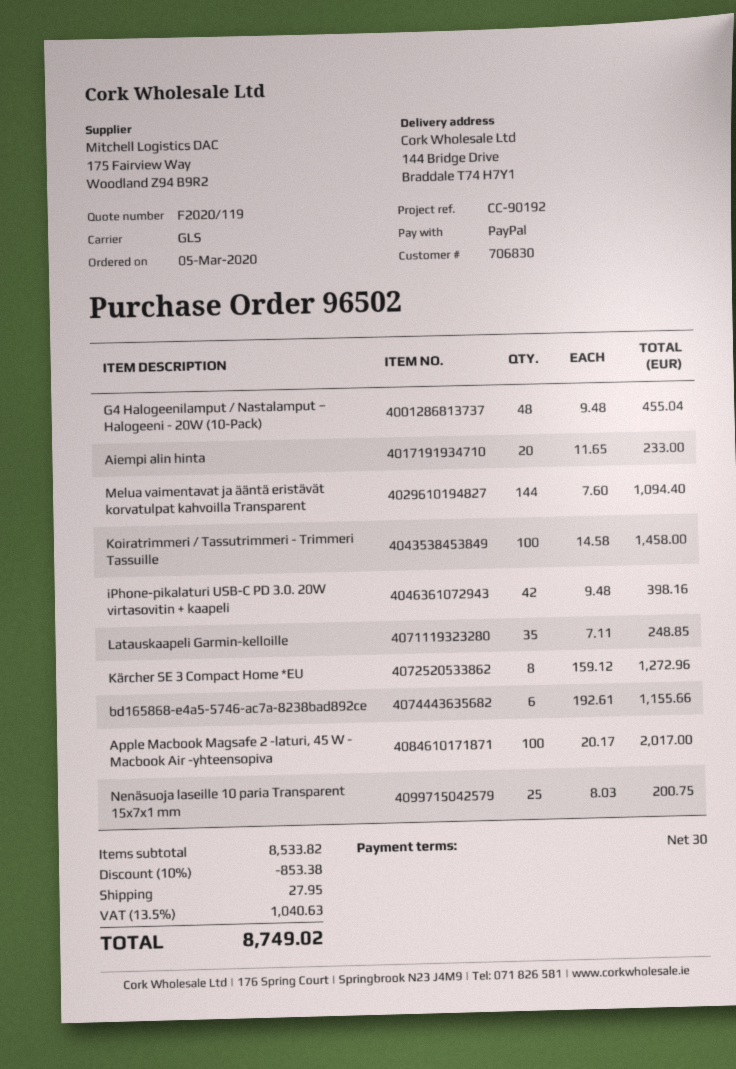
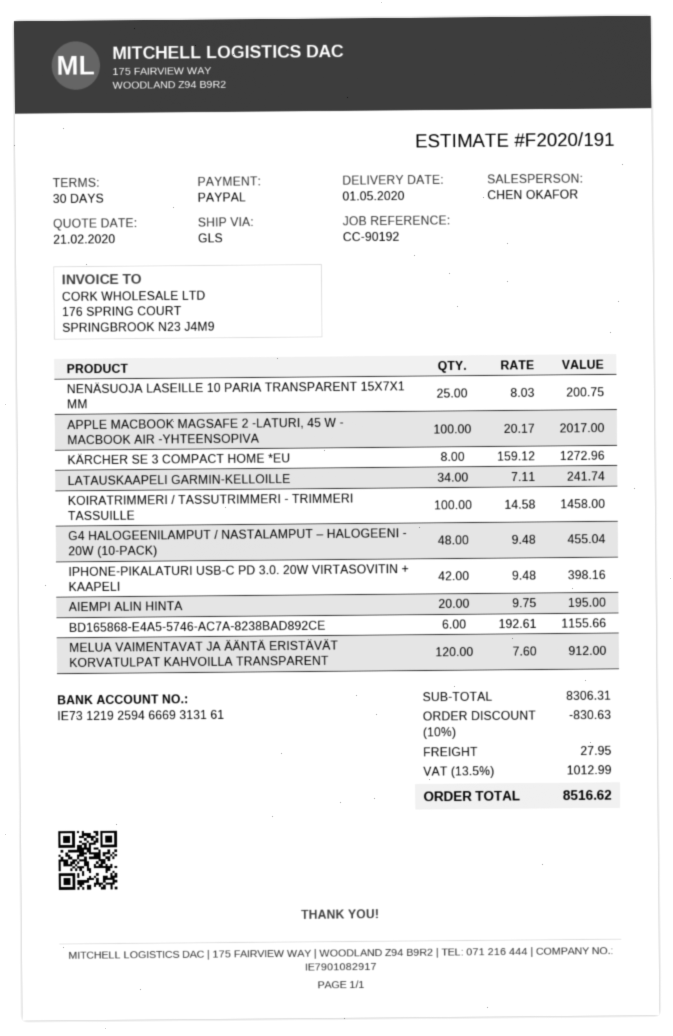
quote number: F2020/119 -> F2020/191
Aiempi alin hinta: 20 x 11.65 = 233.00 -> 20 x 9.75 = 195.00
Melua vaimentavat ja ääntä eristävät korvatulpat kahvoilla Transparent: 144 x 7.60 = 1094.40 -> 120 x 7.60 = 912.00
Latauskaapeli Garmin-kelloille: 35 x 7.11 = 248.85 -> 34 x 7.11 = 241.74
subtotal: 8533.82 -> 8306.31
discount: 10% = 853.38 -> 10% = 830.63
tax: 13.5% = 1040.63 -> 13.5% = 1012.99
total: 8749.02 -> 8516.62

